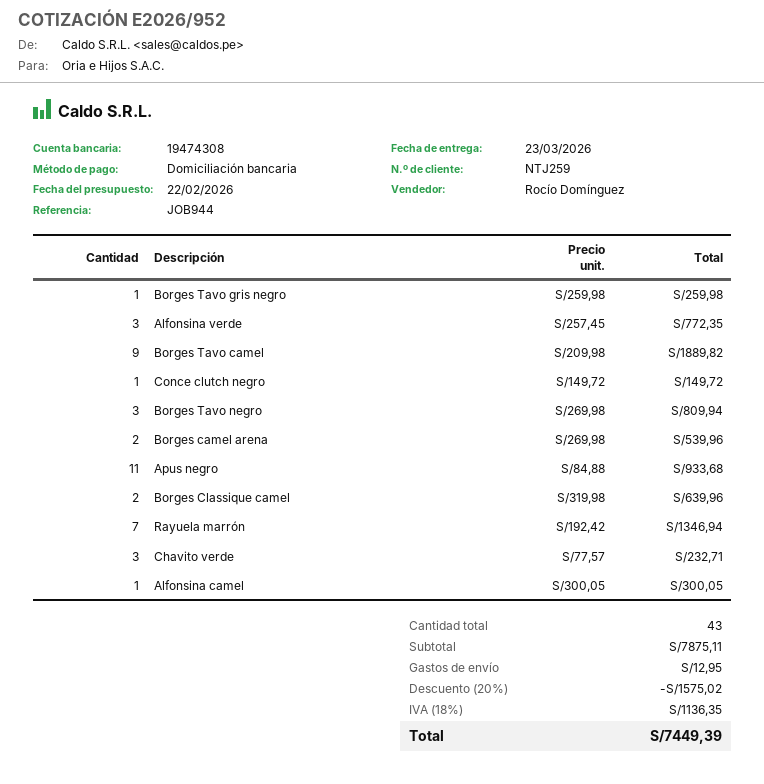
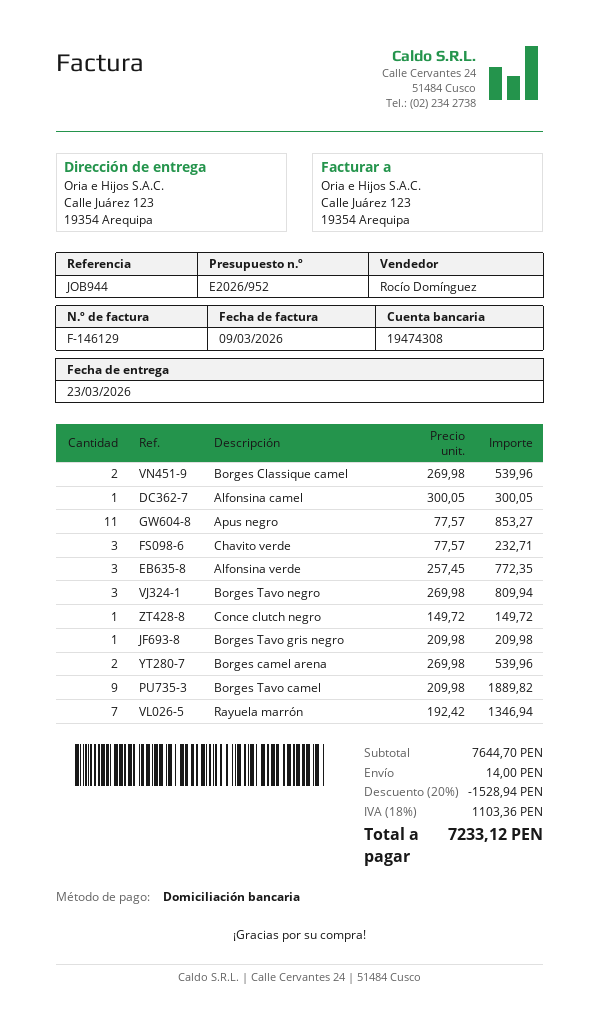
Borges Tavo gris negro: 1 x 259.98 = 259.98 -> 1 x 209.98 = 209.98
Apus negro: 11 x 84.88 = 933.68 -> 11 x 77.57 = 853.27
Borges Classique camel: 2 x 319.98 = 639.96 -> 2 x 269.98 = 539.96
subtotal: 7875.11 -> 7644.70
discount: 20% = 1575.02 -> 20% = 1528.94
shipping: 12.95 -> 14.00
tax: 18% = 1136.35 -> 18% = 1103.36
total: 7449.39 -> 7233.12

